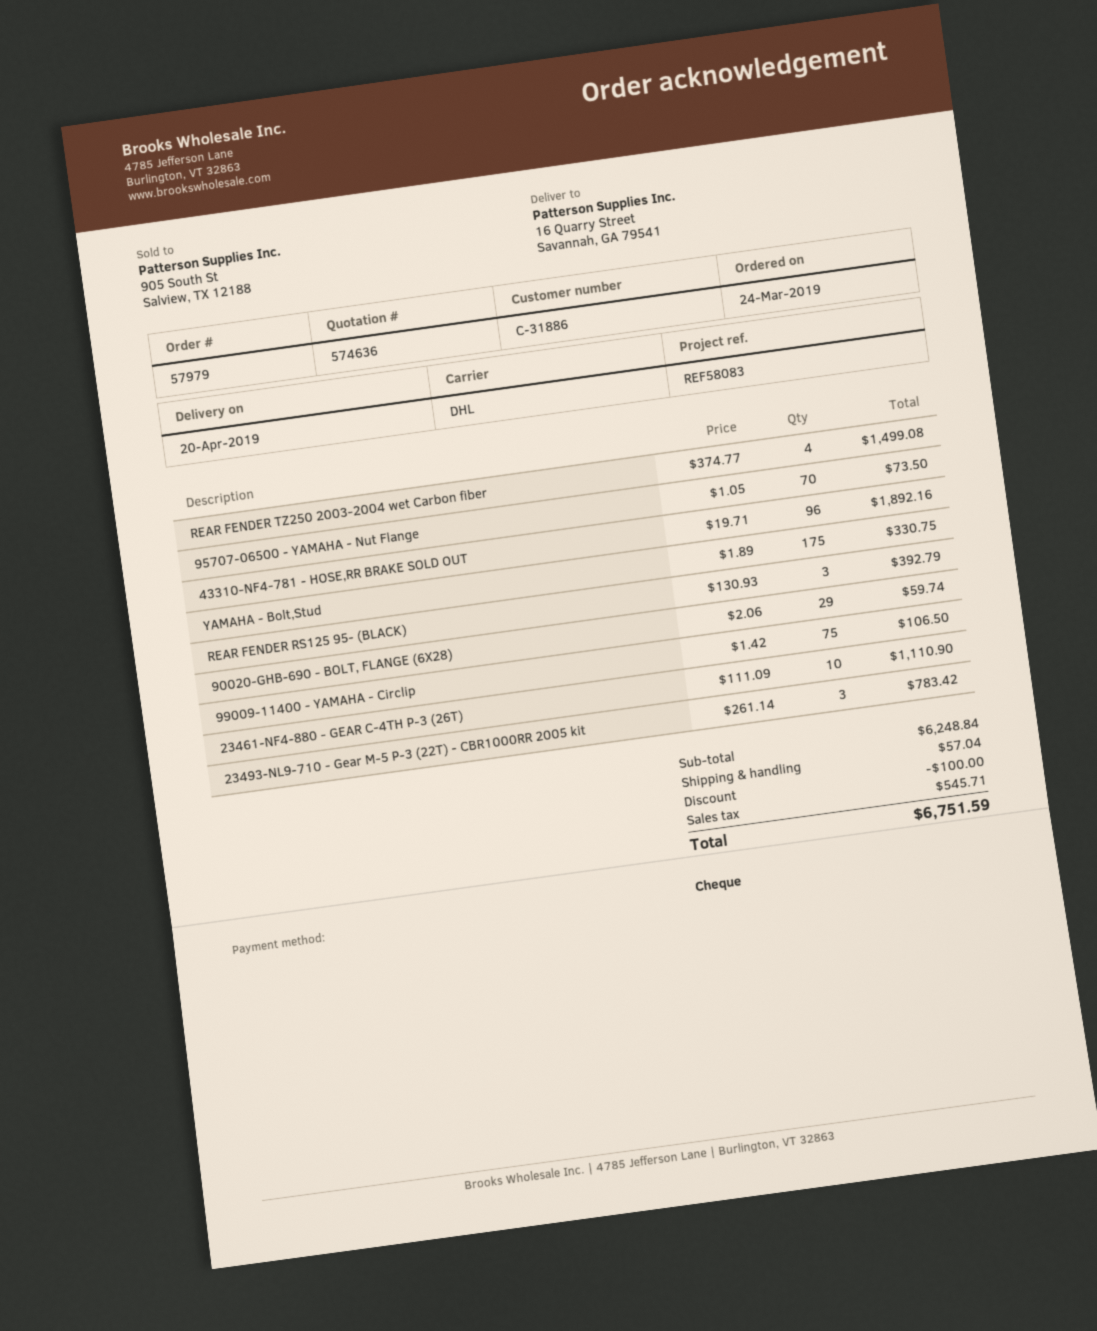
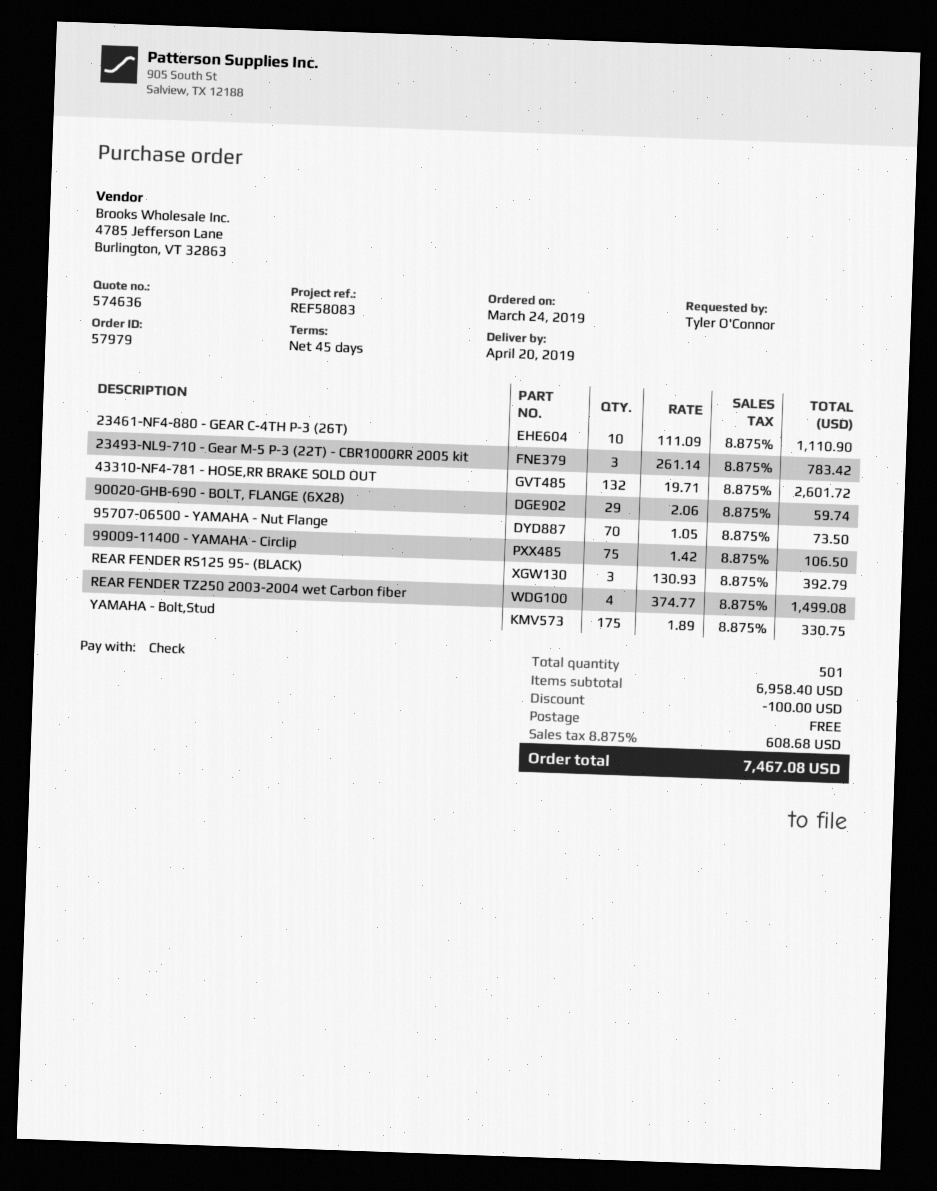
43310-NF4-781 - HOSE,RR BRAKE SOLD OUT: 96 x 19.71 = 1892.16 -> 132 x 19.71 = 2601.72
subtotal: 6248.84 -> 6958.40
shipping: 57.04 -> 0.00
tax: 545.71 -> 608.68
total: 6751.59 -> 7467.08

